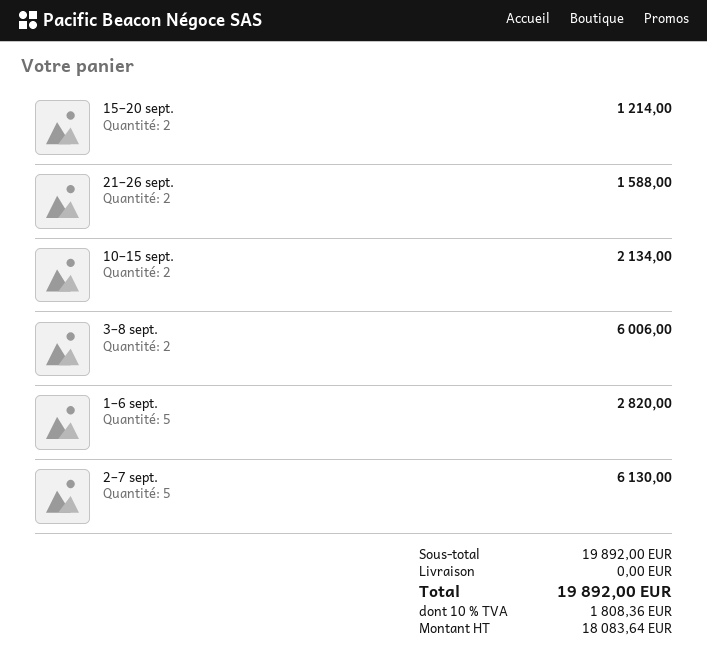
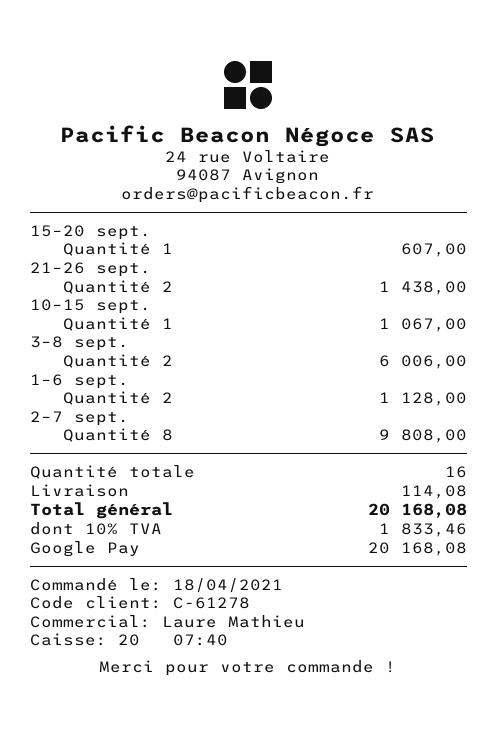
15–20 sept.: 2 for 1214.00 -> 1 for 607.00
21–26 sept.: 2 for 1588.00 -> 2 for 1438.00
10–15 sept.: 2 for 2134.00 -> 1 for 1067.00
1–6 sept.: 5 for 2820.00 -> 2 for 1128.00
2–7 sept.: 5 for 6130.00 -> 8 for 9808.00
shipping: 0.00 -> 114.08
tax: 10% = 1808.36 -> 10% = 1833.46
total: 19892.00 -> 20168.08

